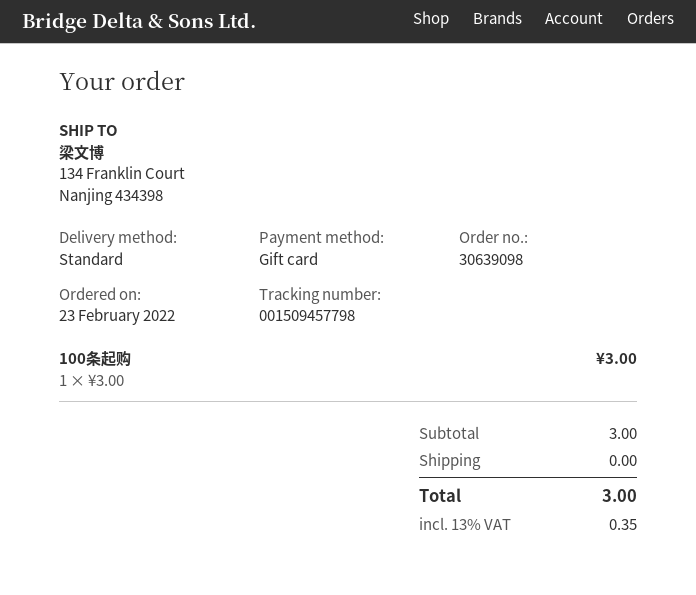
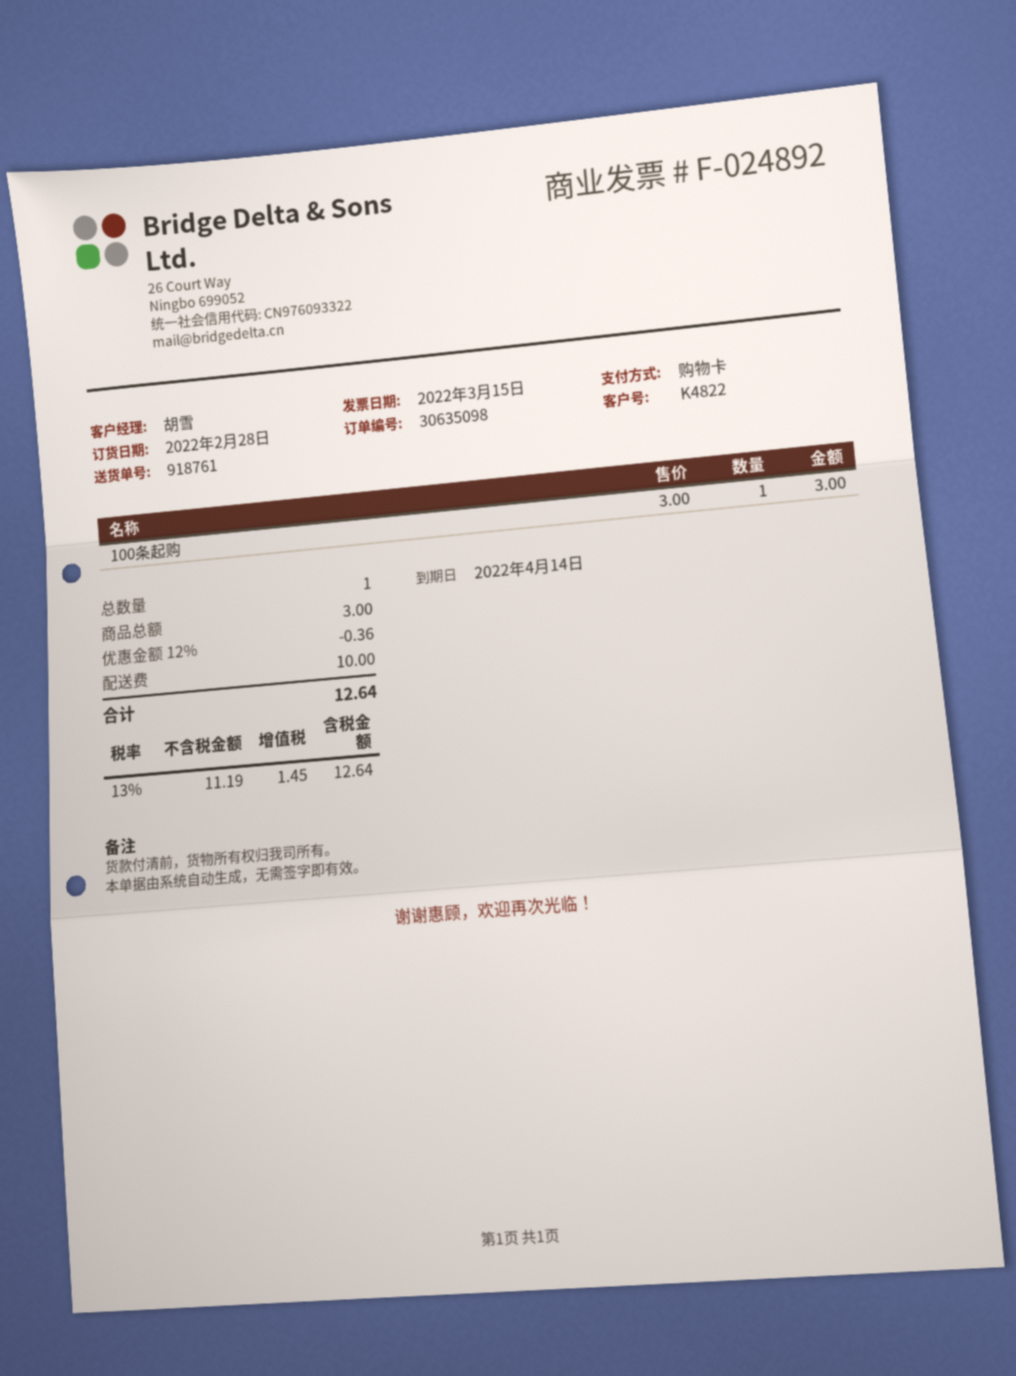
order number: 30639098 -> 30635098
order date: 2022-02-23 -> 2022-02-28
discount: none -> 12% = 0.36
shipping: 0.00 -> 10.00
tax: 13% = 0.35 -> 13% = 1.45
total: 3.00 -> 12.64

